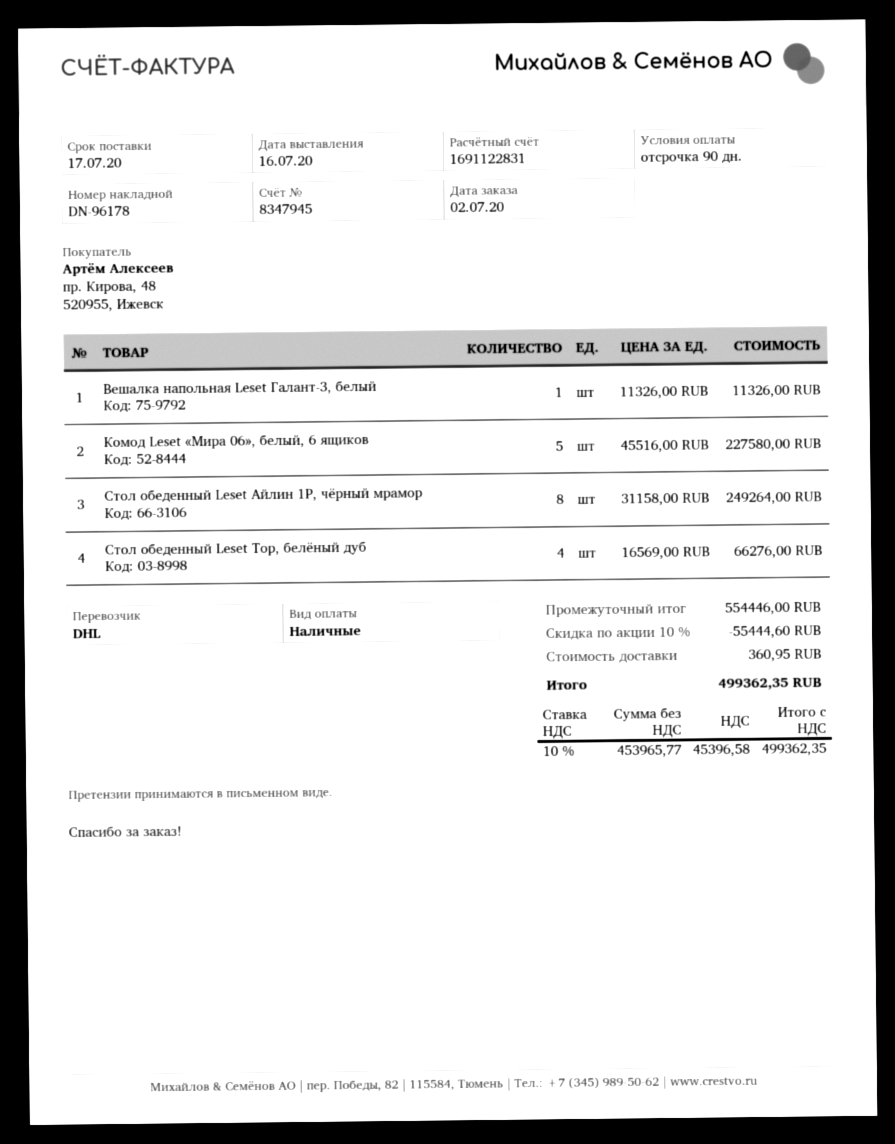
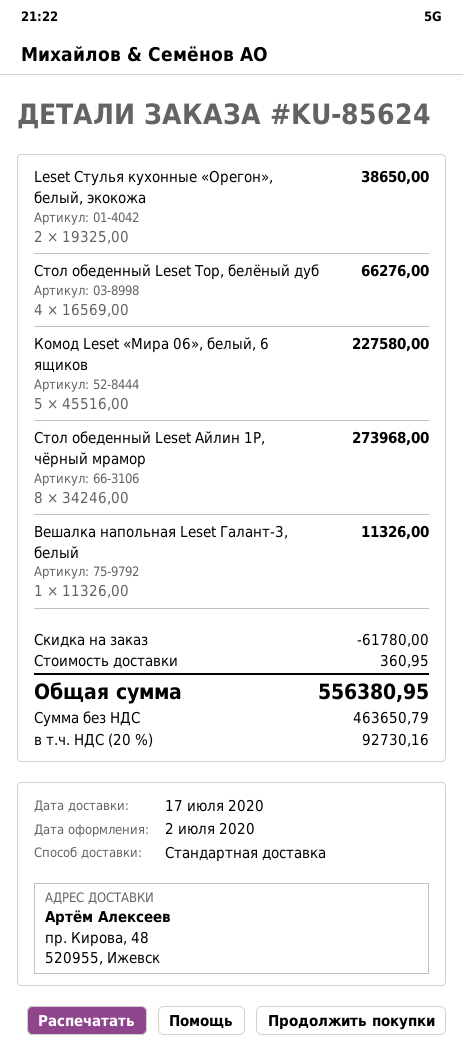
shipping method: DHL -> standard
Стол обеденный Leset Айлин 1Р, чёрный мрамор: 8 x 31158.00 = 249264.00 -> 8 x 34246.00 = 273968.00
Leset Стулья кухонные «Орегон», белый, экокожа: none -> 2 x 19325.00 = 38650.00
discount: 55444.60 -> 61780.00
net: 453965.77 -> 463650.79
tax: 10% = 45396.58 -> 20% = 92730.16
total: 499362.35 -> 556380.95

